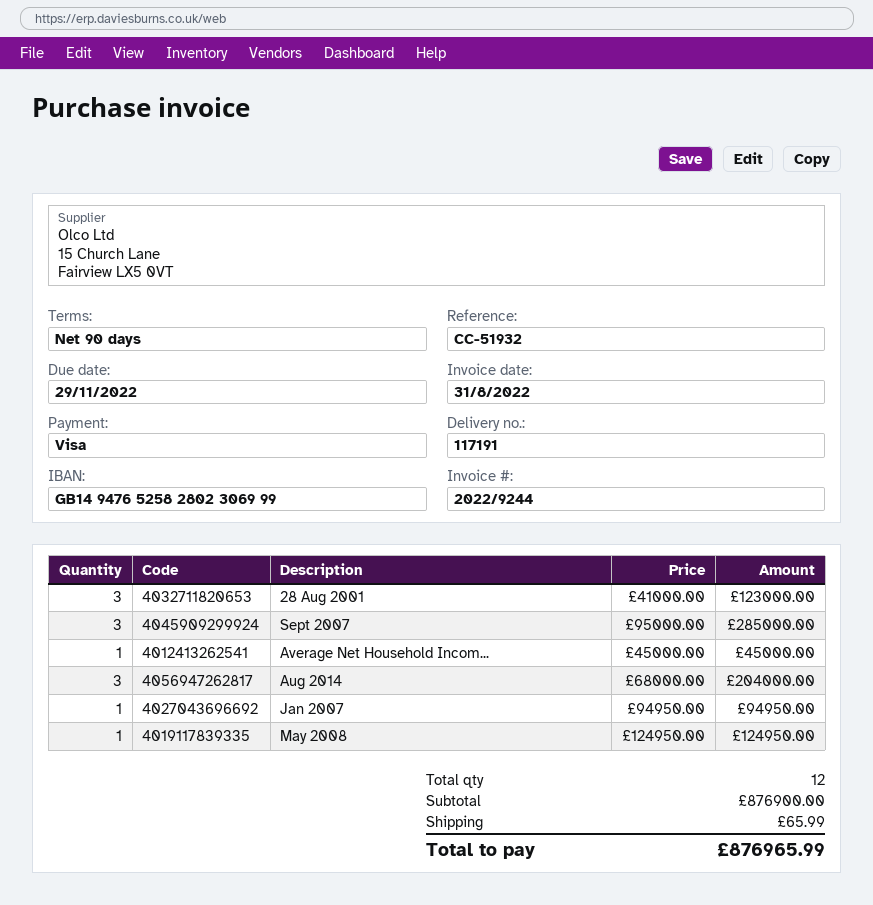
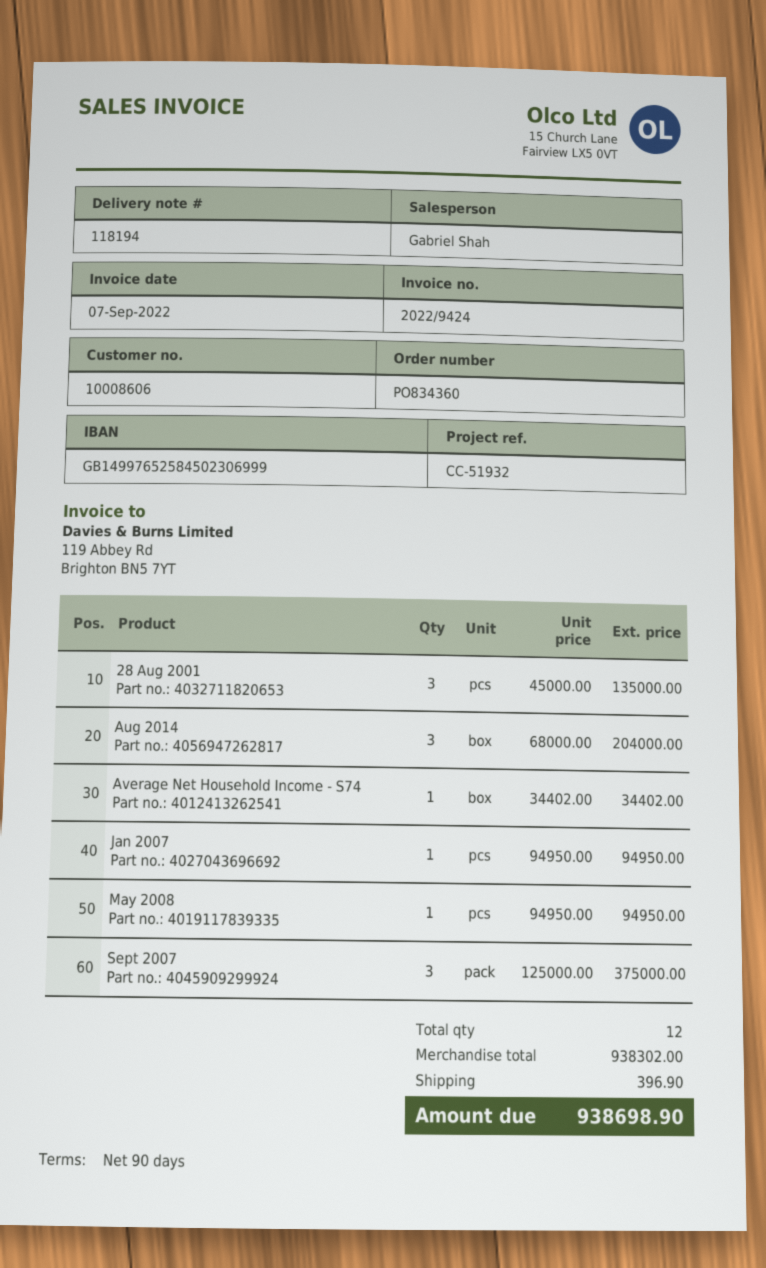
delivery note number: 117191 -> 118194
invoice number: 2022/9244 -> 2022/9424
invoice date: 2022-08-31 -> 2022-09-07
bank account: GB14947652582802306999 -> GB14997652584502306999
28 Aug 2001: 3 x 41000.00 = 123000.00 -> 3 x 45000.00 = 135000.00
Sept 2007: 3 x 95000.00 = 285000.00 -> 3 x 125000.00 = 375000.00
Average Net Household Incom...: 1 x 45000.00 = 45000.00 -> 1 x 34402.00 = 34402.00
May 2008: 1 x 124950.00 = 124950.00 -> 1 x 94950.00 = 94950.00
subtotal: 876900.00 -> 938302.00
shipping: 65.99 -> 396.90
total: 876965.99 -> 938698.90

